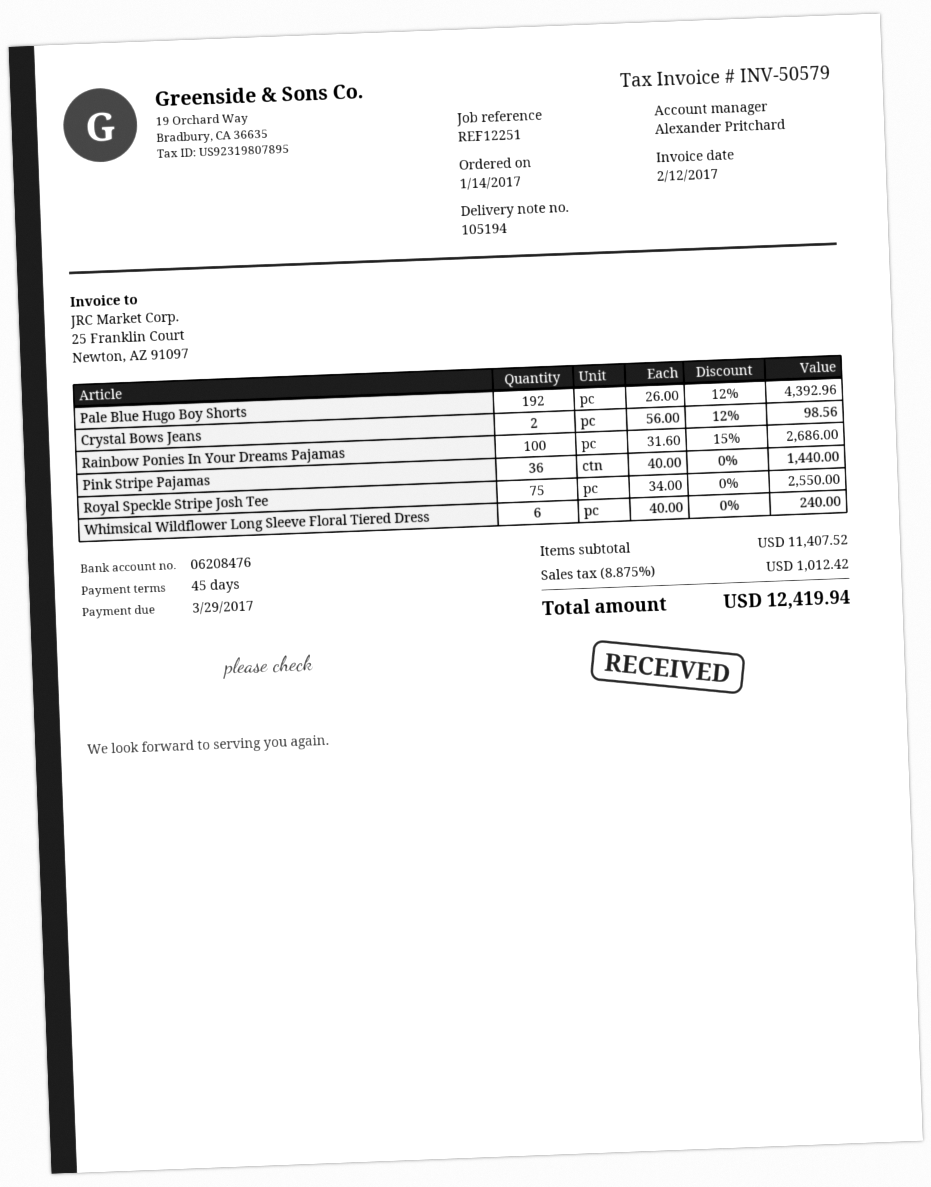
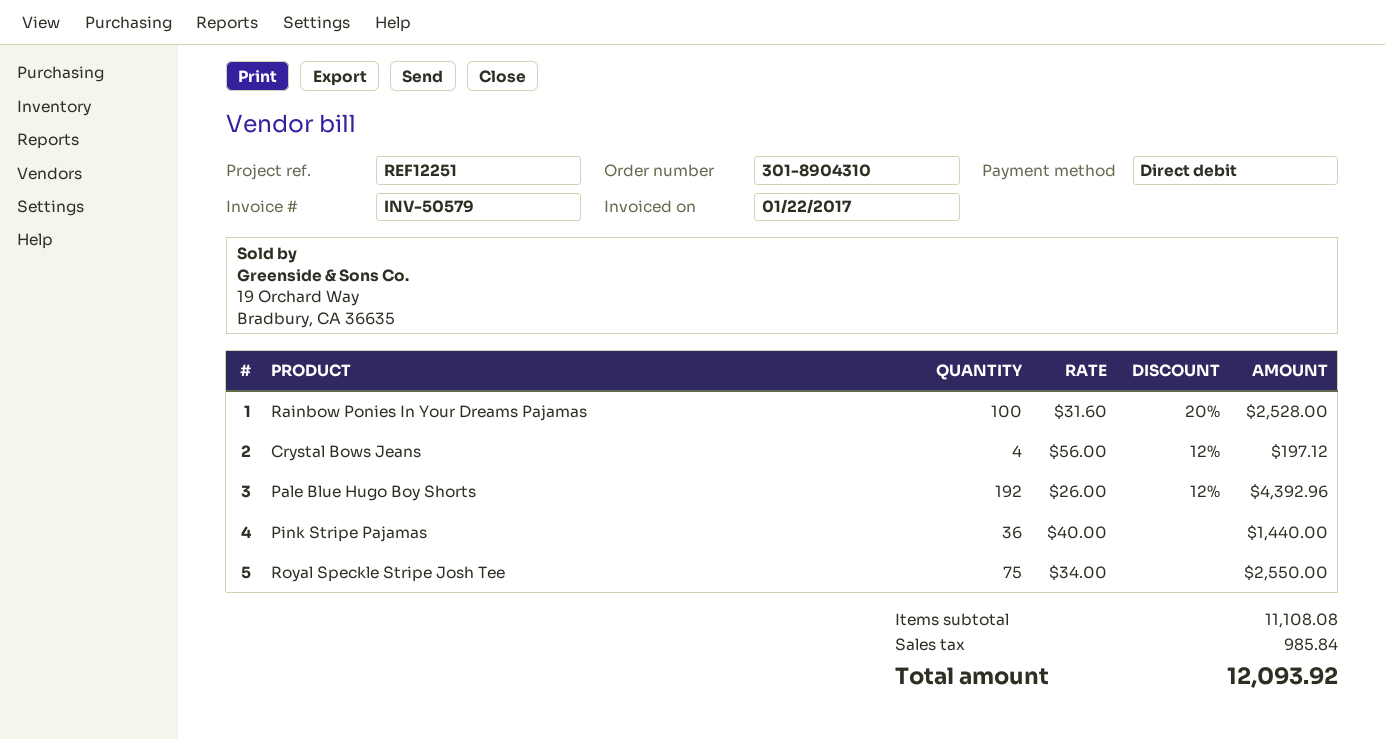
invoice date: 2017-02-12 -> 2017-01-22
Crystal Bows Jeans: 2 x 56.00 - 12% = 98.56 -> 4 x 56.00 - 12% = 197.12
Rainbow Ponies In Your Dreams Pajamas: 100 x 31.60 - 15% = 2686.00 -> 100 x 31.60 - 20% = 2528.00
Whimsical Wildflower Long Sleeve Floral Tiered Dress: 6 x 40.00 = 240.00 -> none
subtotal: 11407.52 -> 11108.08
tax: 1012.42 -> 985.84
total: 12419.94 -> 12093.92

